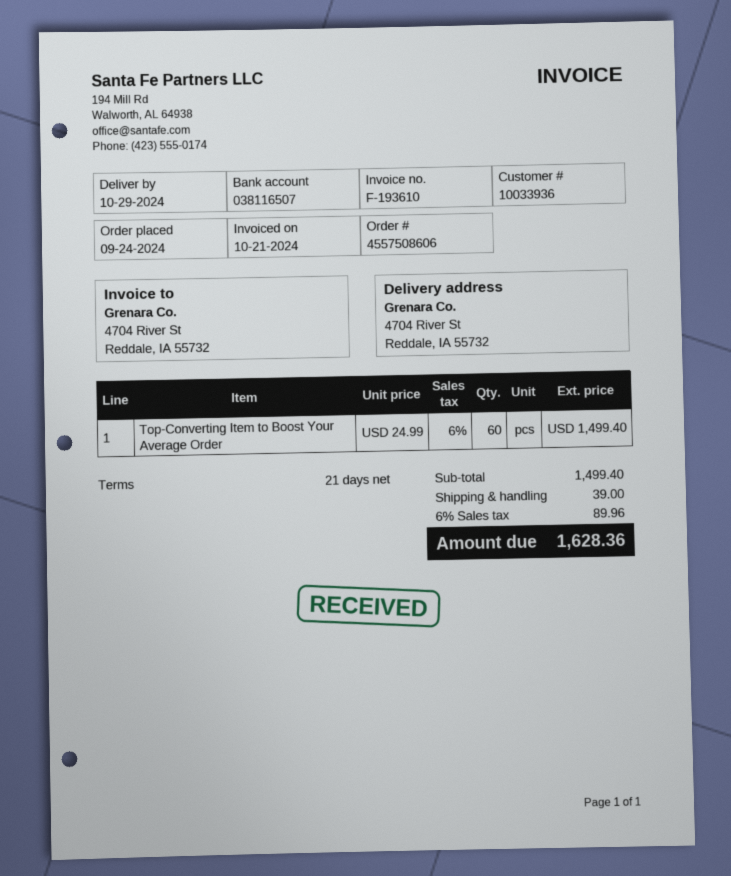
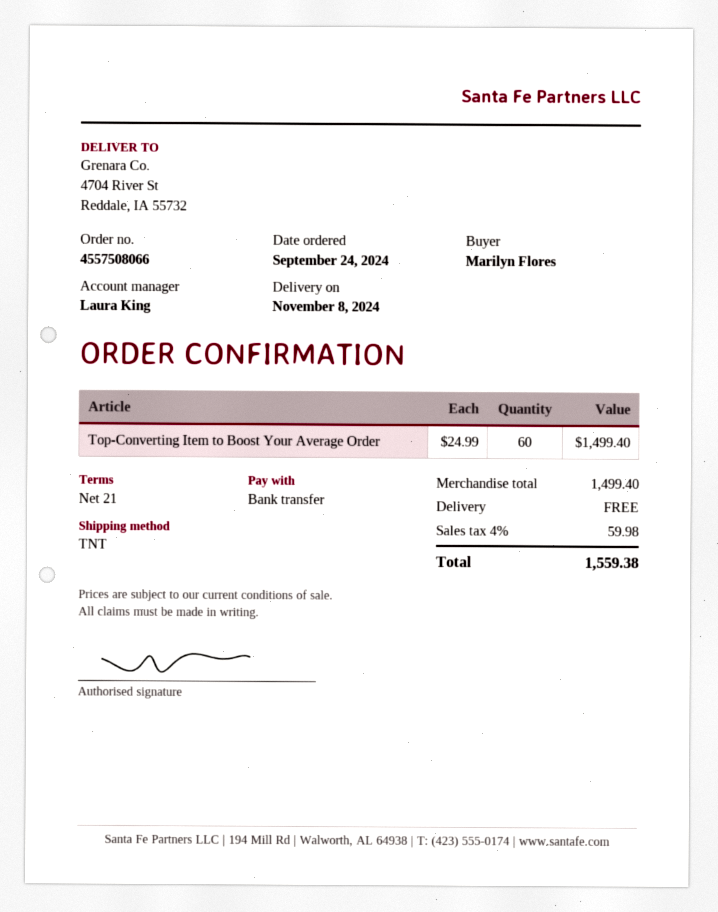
order number: 4557508606 -> 4557508066
delivery date: 2024-10-29 -> 2024-11-08
shipping: 39.00 -> 0.00
tax: 6% = 89.96 -> 4% = 59.98
total: 1628.36 -> 1559.38

